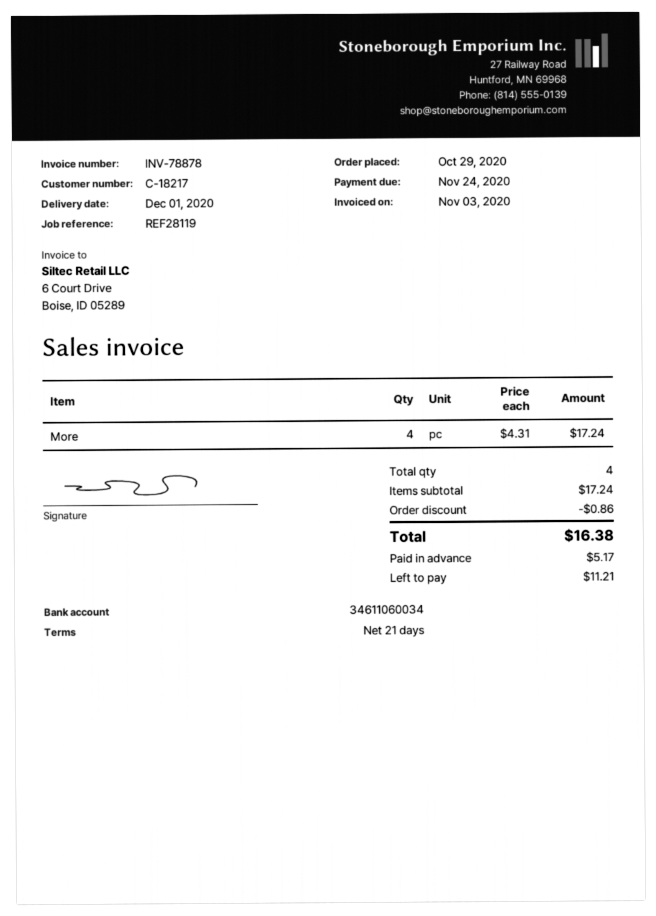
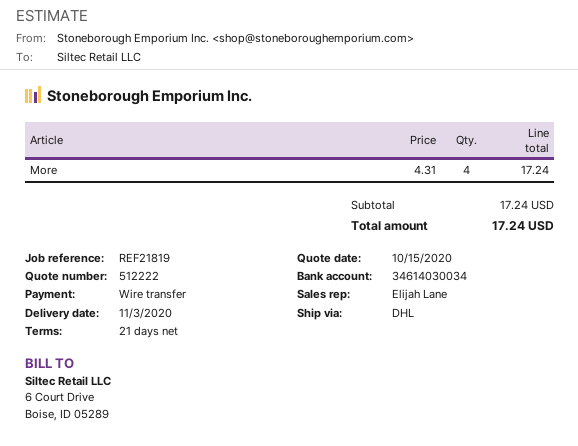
delivery date: 2020-12-01 -> 2020-11-03
reference: REF28119 -> REF21819
bank account: 34611060034 -> 34614030034
discount: 0.86 -> none
total: 16.38 -> 17.24

